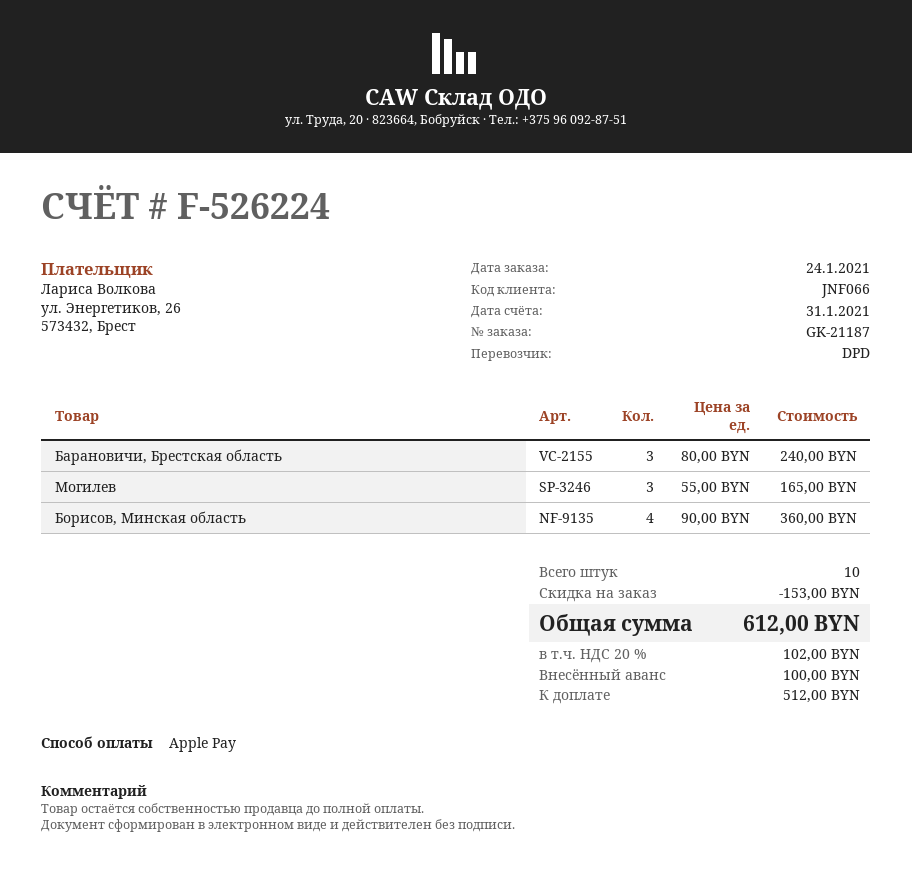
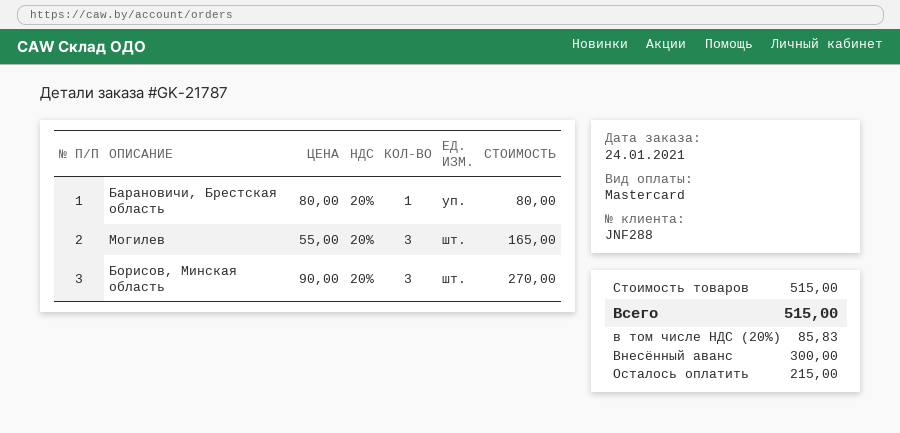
order number: GK-21187 -> GK-21787
customer number: JNF066 -> JNF288
payment method: Apple Pay -> Mastercard
Барановичи, Брестская область: 3 x 80.00 = 240.00 -> 1 x 80.00 = 80.00
Борисов, Минская область: 4 x 90.00 = 360.00 -> 3 x 90.00 = 270.00
discount: 153.00 -> none
tax: 20% = 102.00 -> 20% = 85.83
total: 612.00 -> 515.00
deposit: 100.00 -> 300.00
balance: 512.00 -> 215.00

